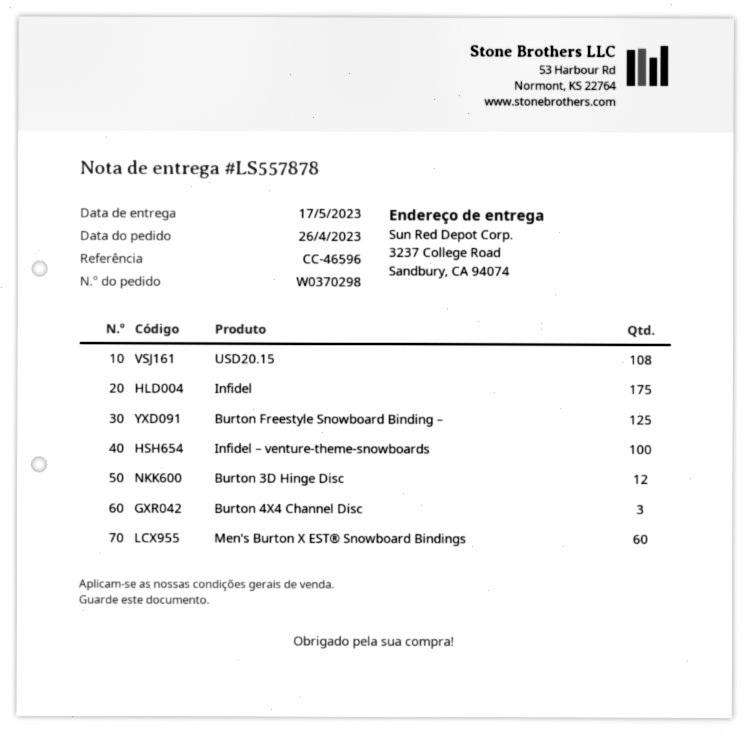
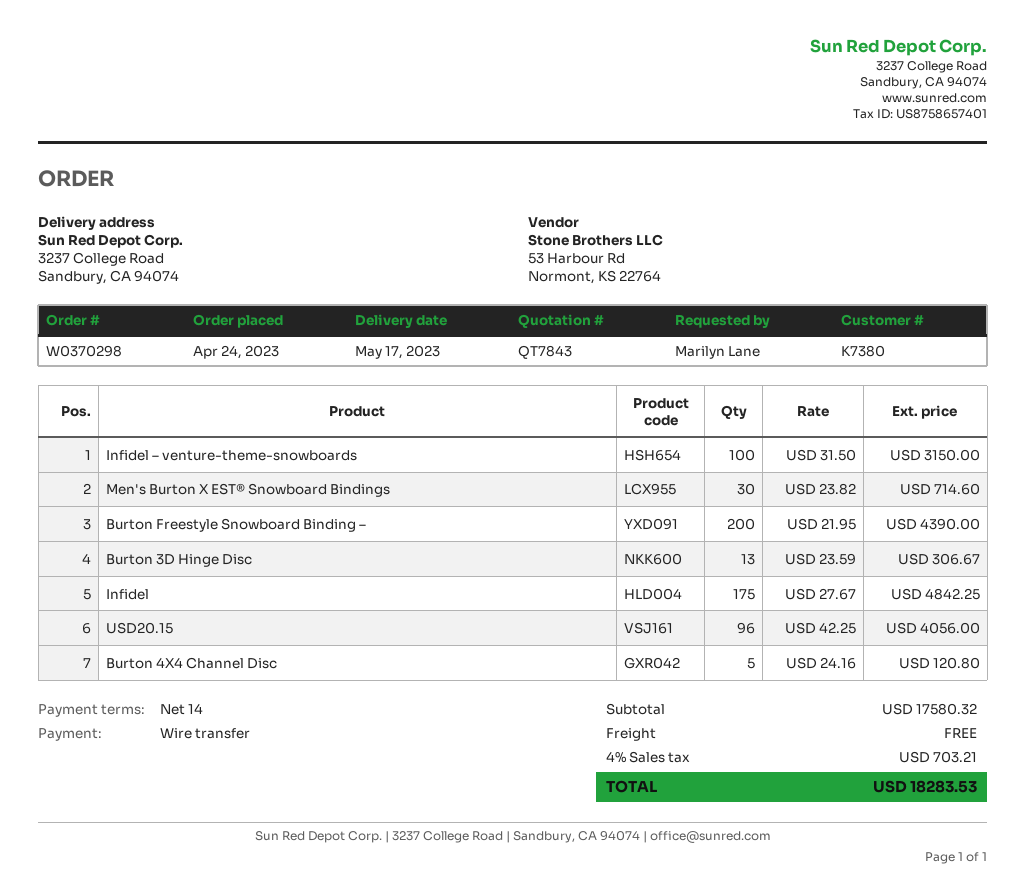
order date: 2023-04-26 -> 2023-04-24
USD20.15: 108 -> 96
Burton Freestyle Snowboard Binding –: 125 -> 200
Burton 3D Hinge Disc: 12 -> 13
Burton 4X4 Channel Disc: 3 -> 5
Men's Burton X EST® Snowboard Bindings: 60 -> 30

